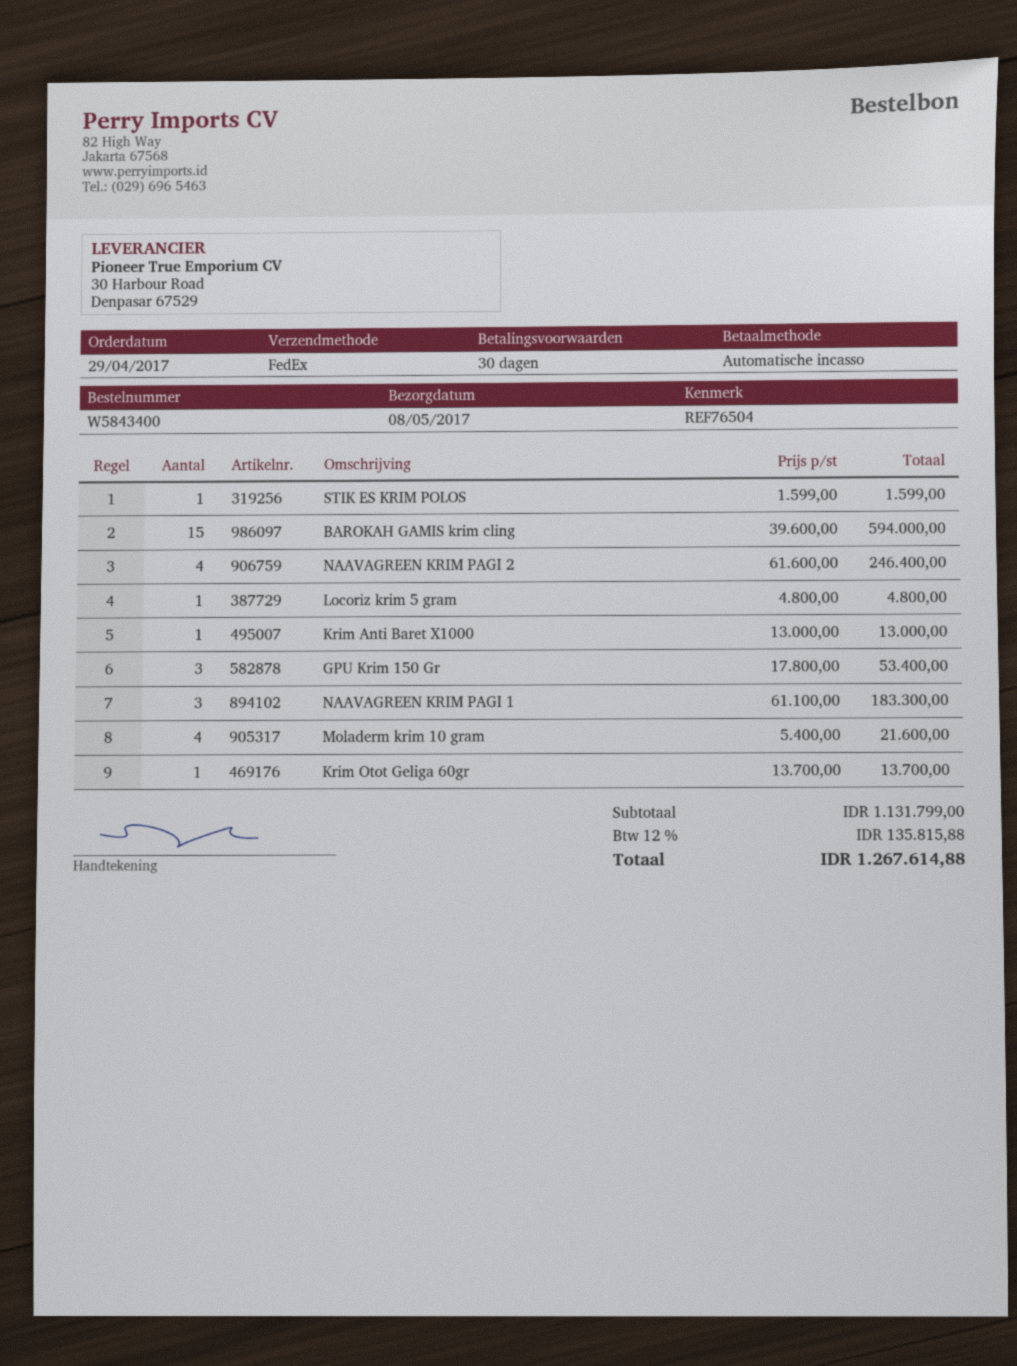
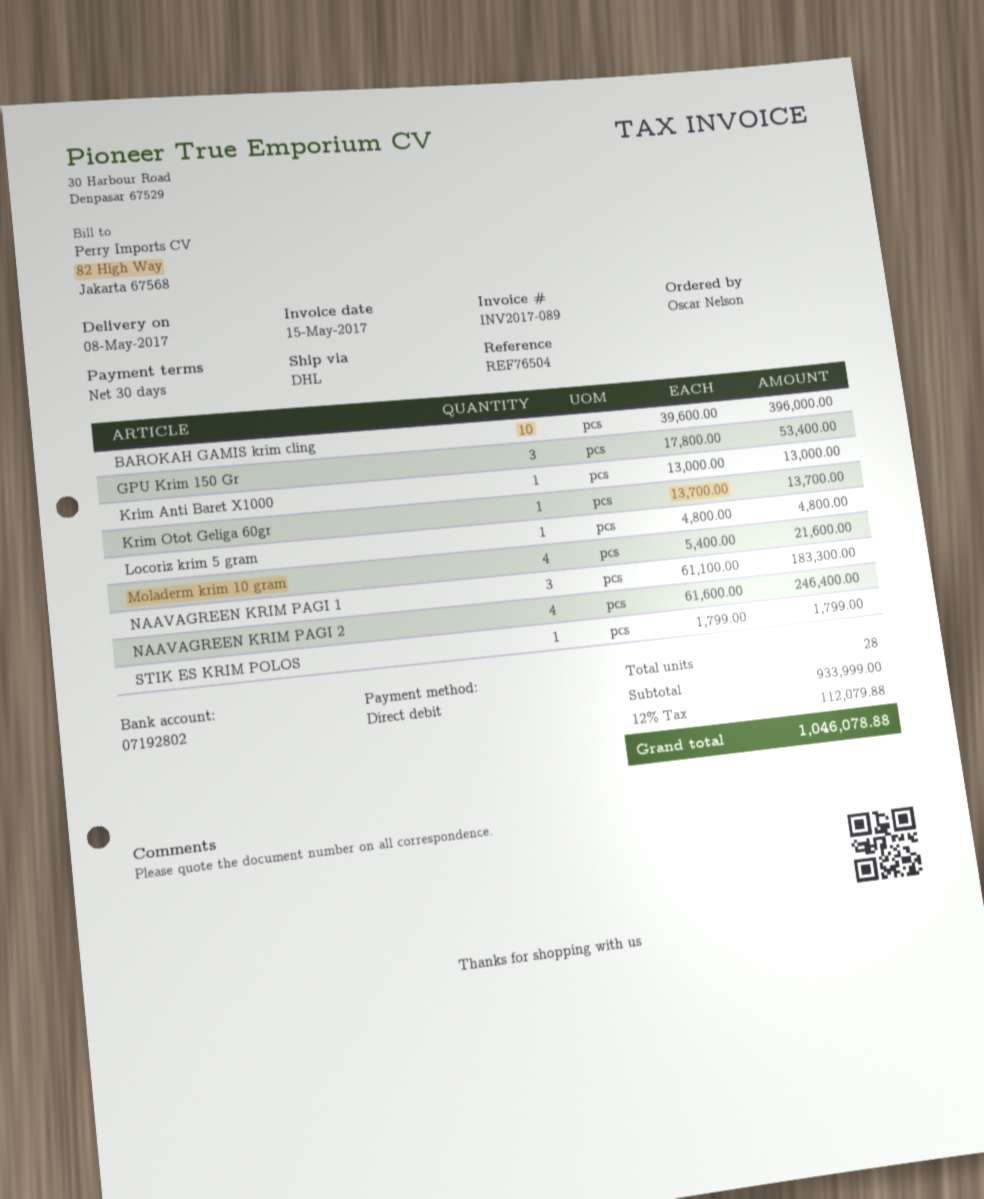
shipping method: FedEx -> DHL
STIK ES KRIM POLOS: 1 x 1599.00 = 1599.00 -> 1 x 1799.00 = 1799.00
BAROKAH GAMIS krim cling: 15 x 39600.00 = 594000.00 -> 10 x 39600.00 = 396000.00
subtotal: 1131799.00 -> 933999.00
tax: 12% = 135815.88 -> 12% = 112079.88
total: 1267614.88 -> 1046078.88

